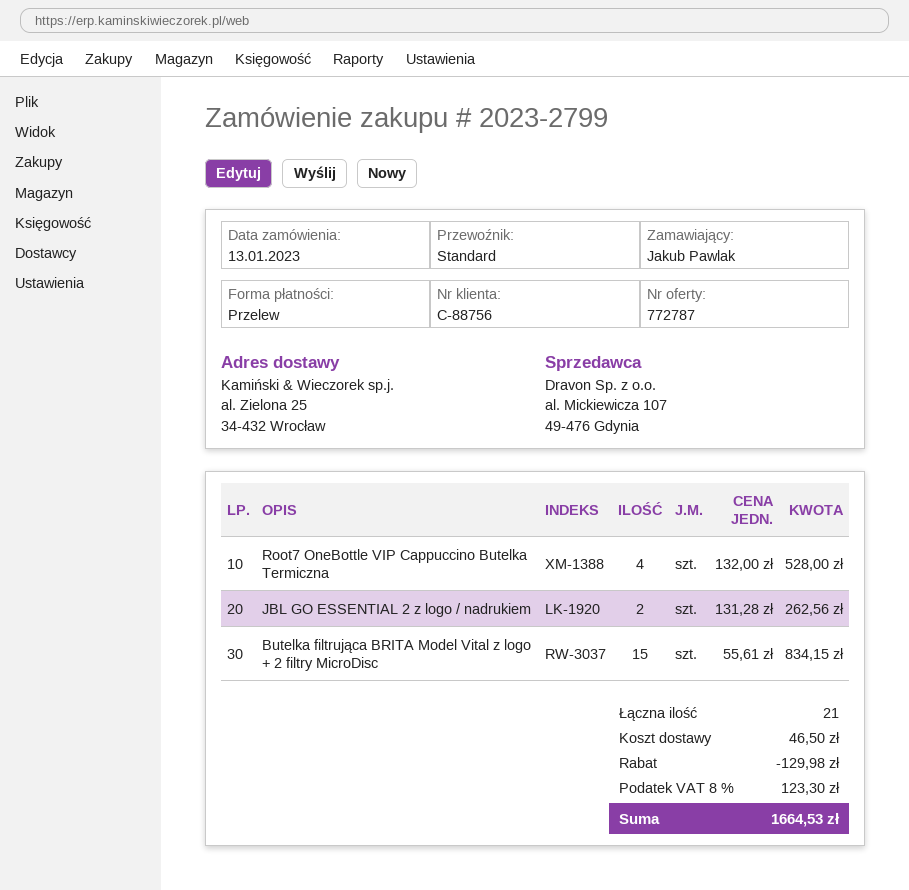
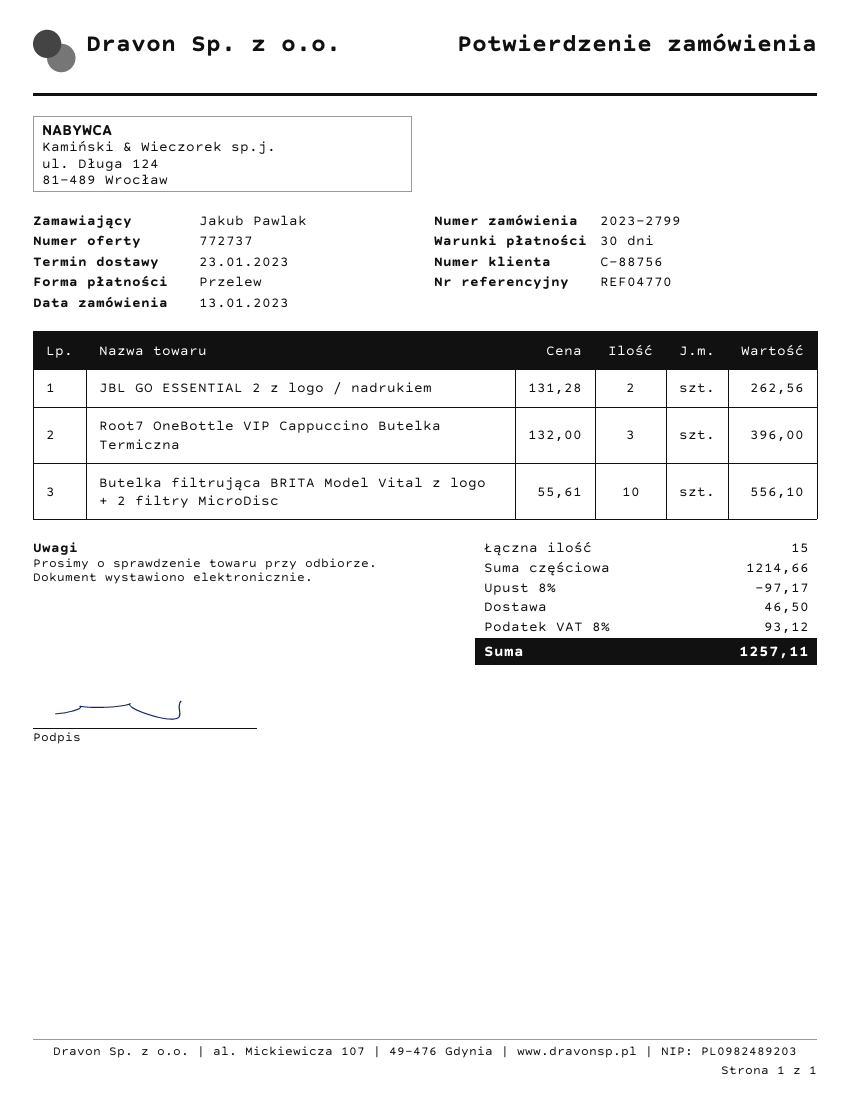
quote number: 772787 -> 772737
Root7 OneBottle VIP Cappuccino Butelka Termiczna: 4 x 132.00 = 528.00 -> 3 x 132.00 = 396.00
Butelka filtrująca BRITA Model Vital z logo + 2 filtry MicroDisc: 15 x 55.61 = 834.15 -> 10 x 55.61 = 556.10
total quantity: 21 -> 15
discount: 129.98 -> 97.17
tax: 8% = 123.30 -> 8% = 93.12
total: 1664.53 -> 1257.11

